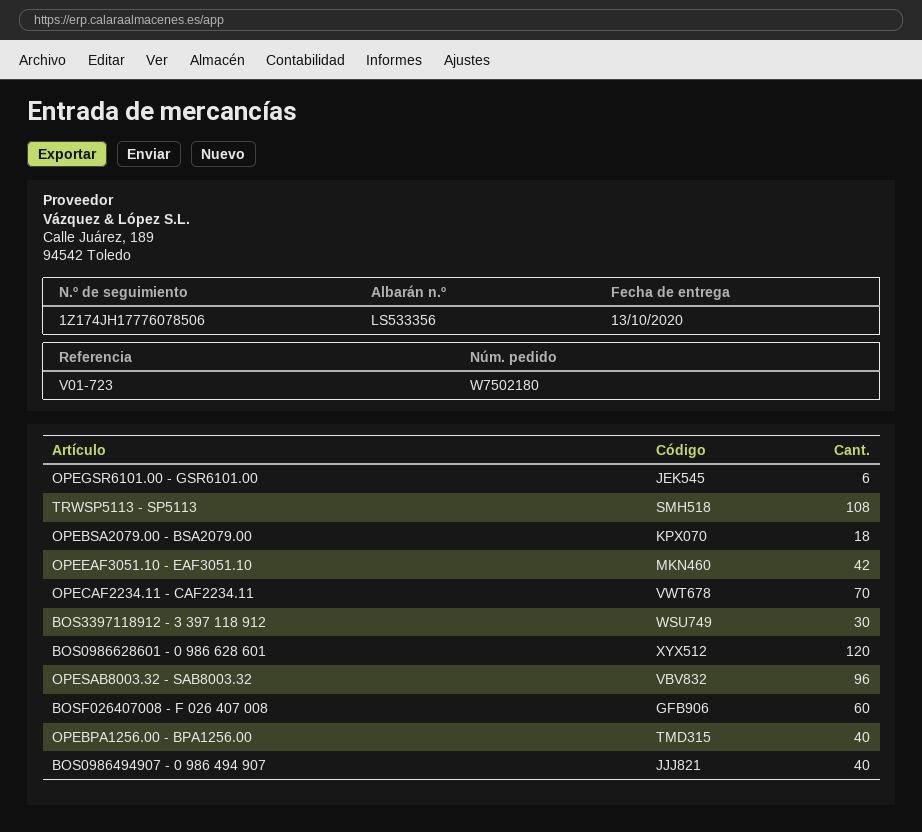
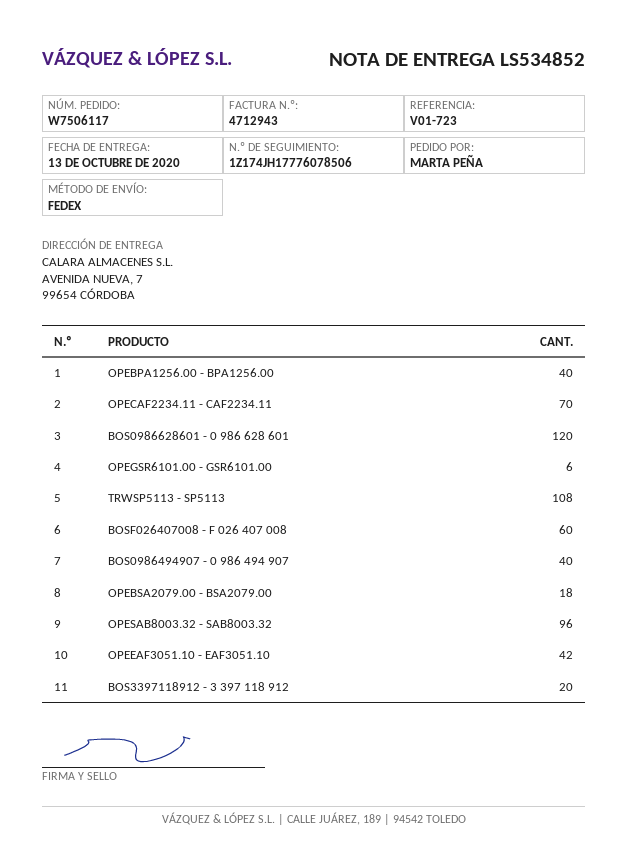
order number: W7502180 -> W7506117
delivery note number: LS533356 -> LS534852
BOS3397118912 - 3 397 118 912: 30 -> 20

